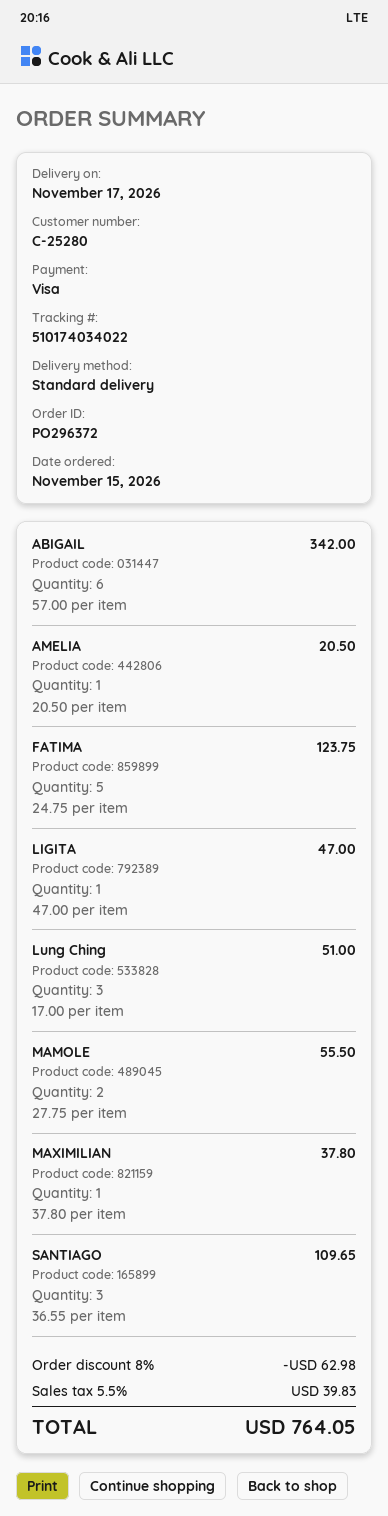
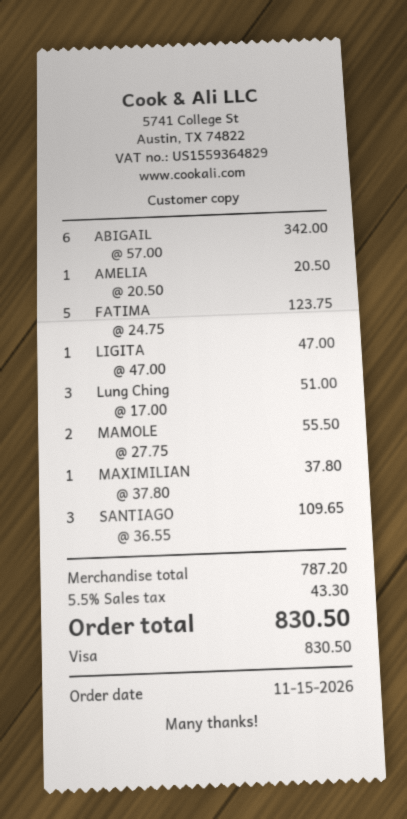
discount: 8% = 62.98 -> none
tax: 5.5% = 39.83 -> 5.5% = 43.30
total: 764.05 -> 830.50

